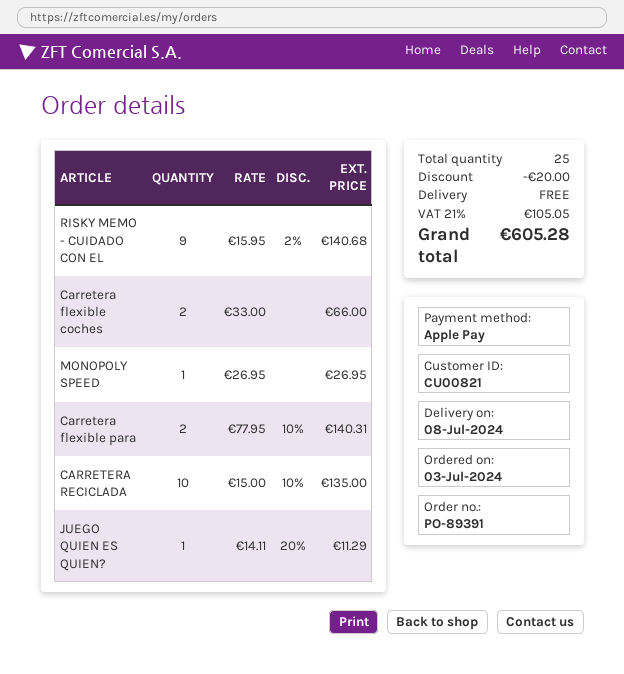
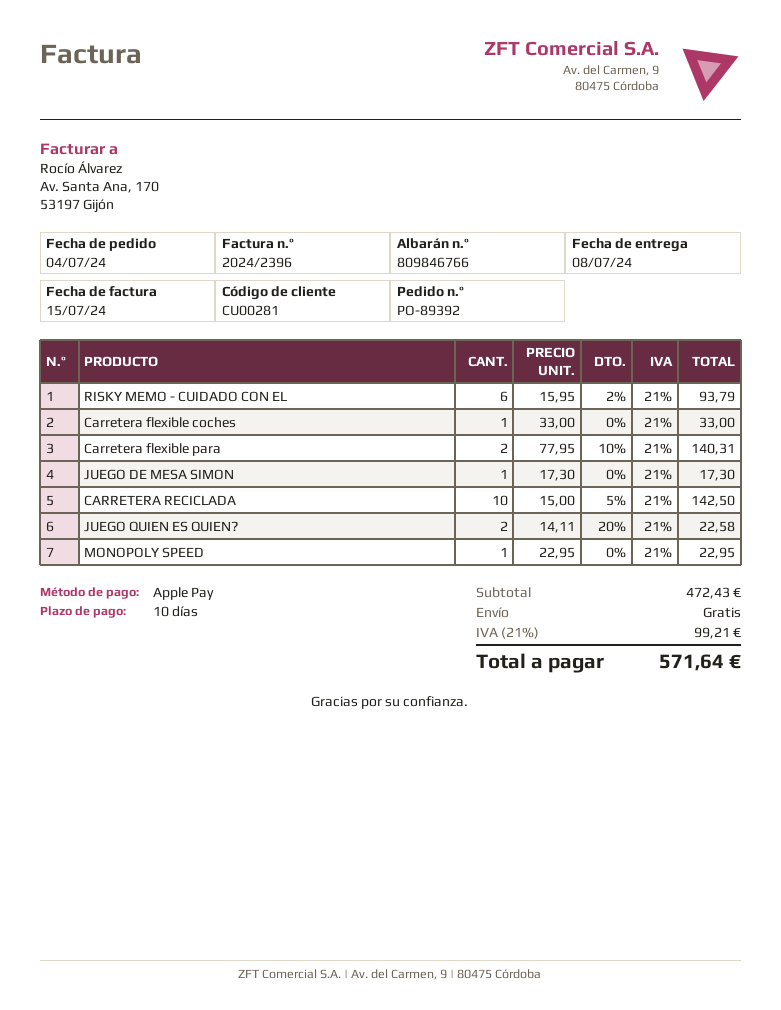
order number: PO-89391 -> PO-89392
order date: 2024-07-03 -> 2024-07-04
customer number: CU00821 -> CU00281
RISKY MEMO - CUIDADO CON EL: 9 x 15.95 - 2% = 140.68 -> 6 x 15.95 - 2% = 93.79
Carretera flexible coches: 2 x 33.00 = 66.00 -> 1 x 33.00 = 33.00
MONOPOLY SPEED: 1 x 26.95 = 26.95 -> 1 x 22.95 = 22.95
CARRETERA RECICLADA: 10 x 15.00 - 10% = 135.00 -> 10 x 15.00 - 5% = 142.50
JUEGO QUIEN ES QUIEN?: 1 x 14.11 - 20% = 11.29 -> 2 x 14.11 - 20% = 22.58
JUEGO DE MESA SIMON: none -> 1 x 17.30 = 17.30
discount: 20.00 -> none
tax: 21% = 105.05 -> 21% = 99.21
total: 605.28 -> 571.64

